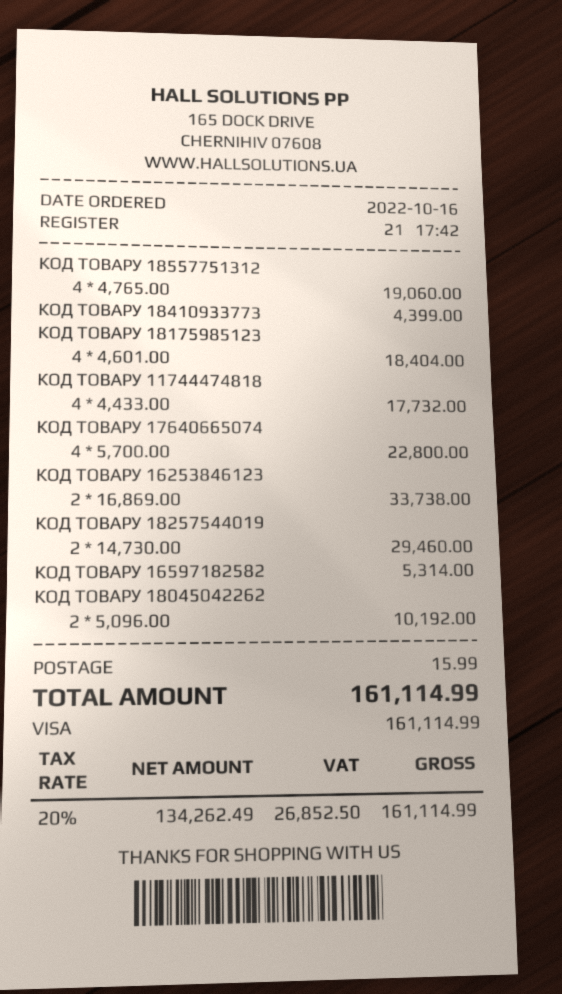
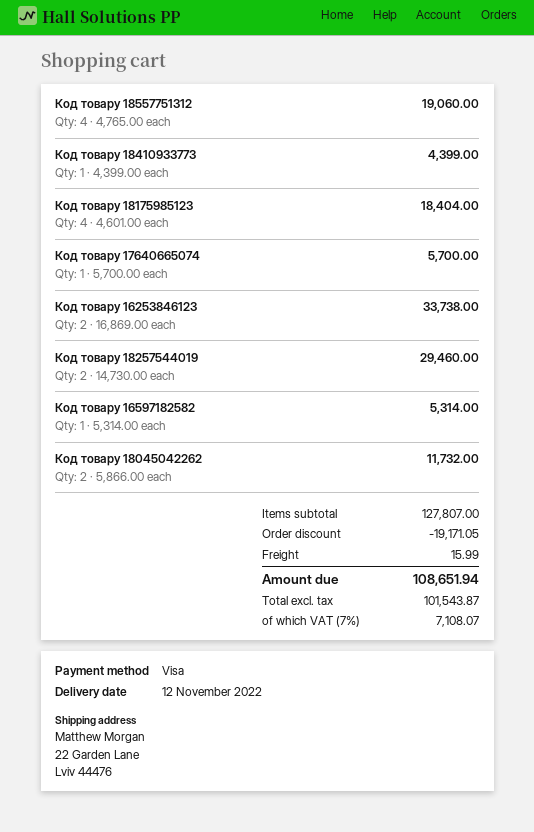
КОД ТОВАРУ 11744474818: 4 x 4433.00 = 17732.00 -> none
КОД ТОВАРУ 17640665074: 4 x 5700.00 = 22800.00 -> 1 x 5700.00 = 5700.00
КОД ТОВАРУ 18045042262: 2 x 5096.00 = 10192.00 -> 2 x 5866.00 = 11732.00
discount: none -> 19171.05
net: 134262.49 -> 101543.87
tax: 20% = 26852.50 -> 7% = 7108.07
total: 161114.99 -> 108651.94

